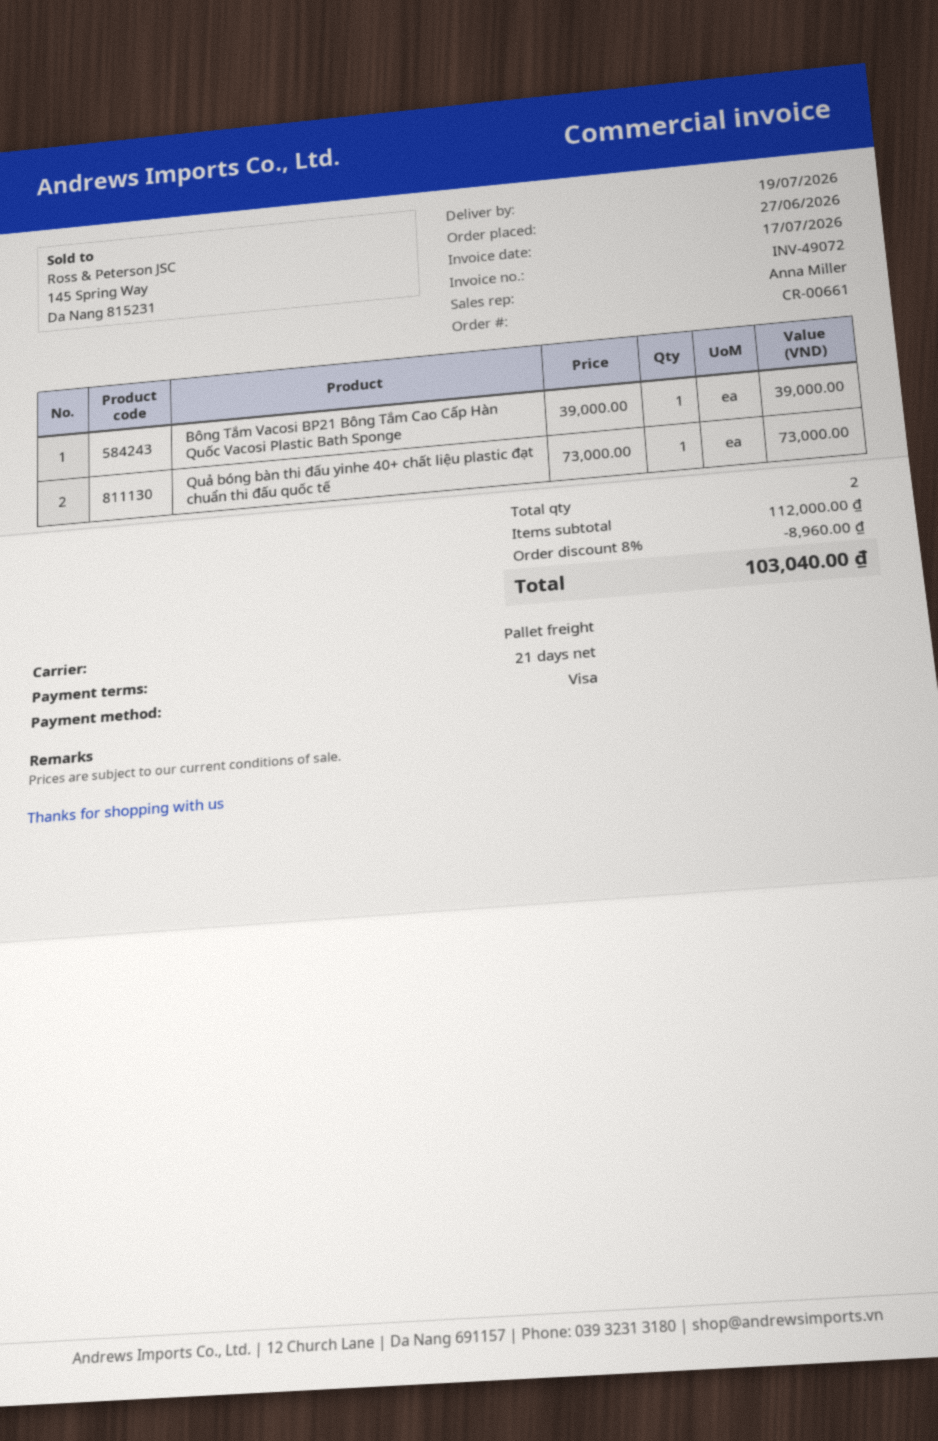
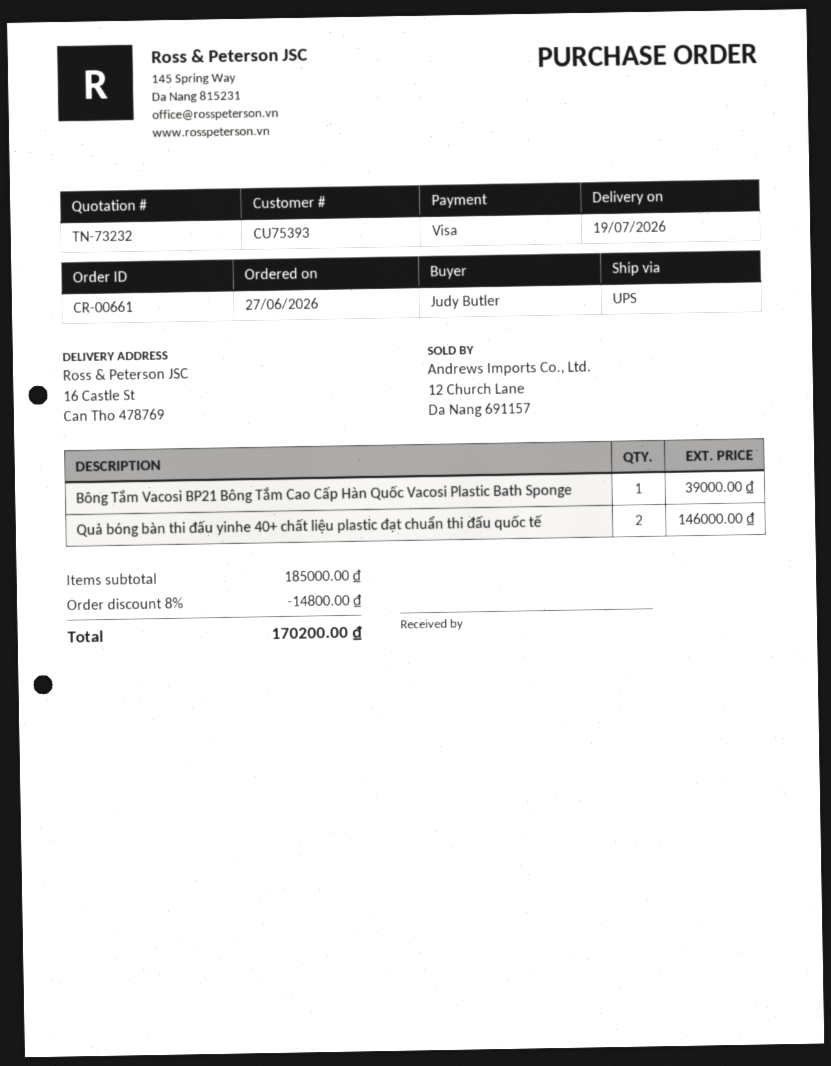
shipping method: pallet freight -> UPS
Quả bóng bàn thi đấu yinhe 40+ chất liệu plastic đạt chuẩn thi đấu quốc tế: 1 for 73000.00 -> 2 for 146000.00
subtotal: 112000.00 -> 185000.00
discount: 8% = 8960.00 -> 8% = 14800.00
total: 103040.00 -> 170200.00

